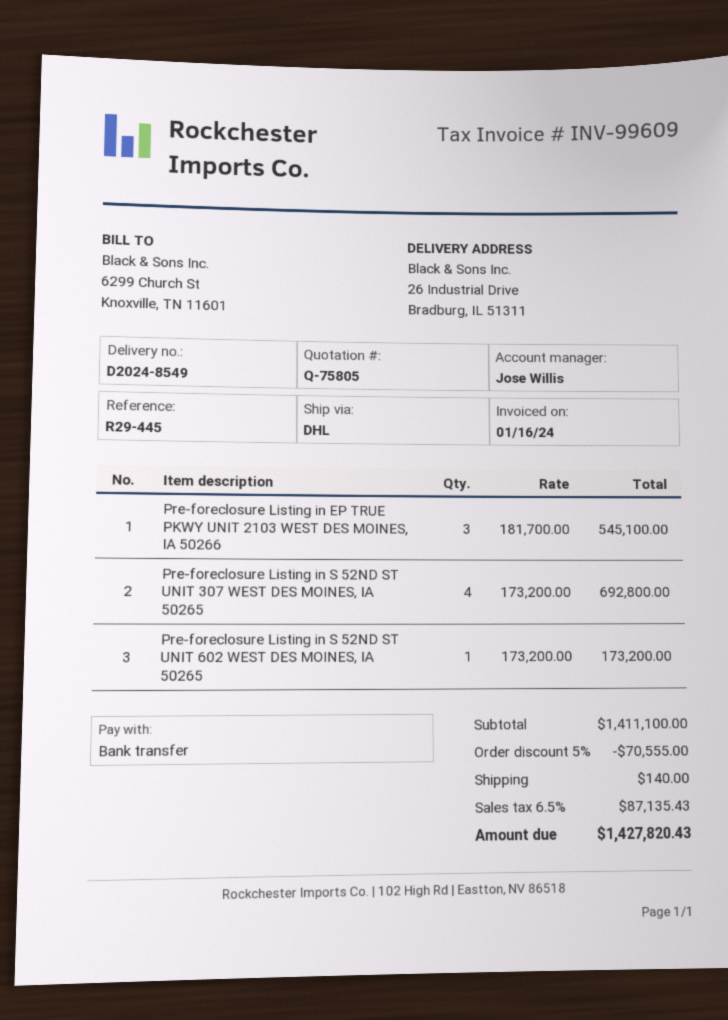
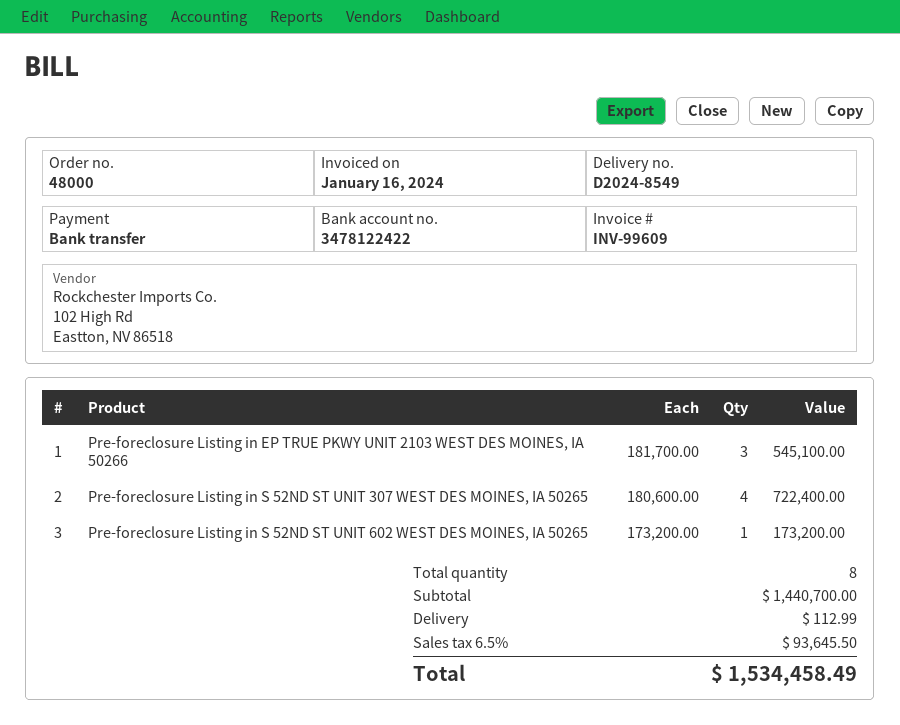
Pre-foreclosure Listing in S 52ND ST UNIT 307 WEST DES MOINES, IA 50265: 4 x 173200.00 = 692800.00 -> 4 x 180600.00 = 722400.00
subtotal: 1411100.00 -> 1440700.00
discount: 5% = 70555.00 -> none
shipping: 140.00 -> 112.99
tax: 6.5% = 87135.43 -> 6.5% = 93645.50
total: 1427820.43 -> 1534458.49

